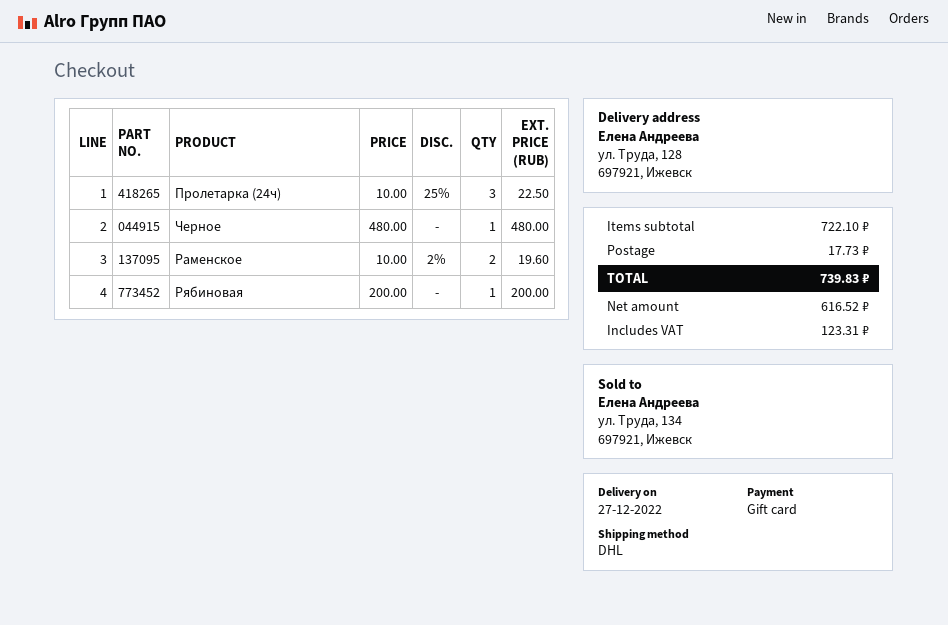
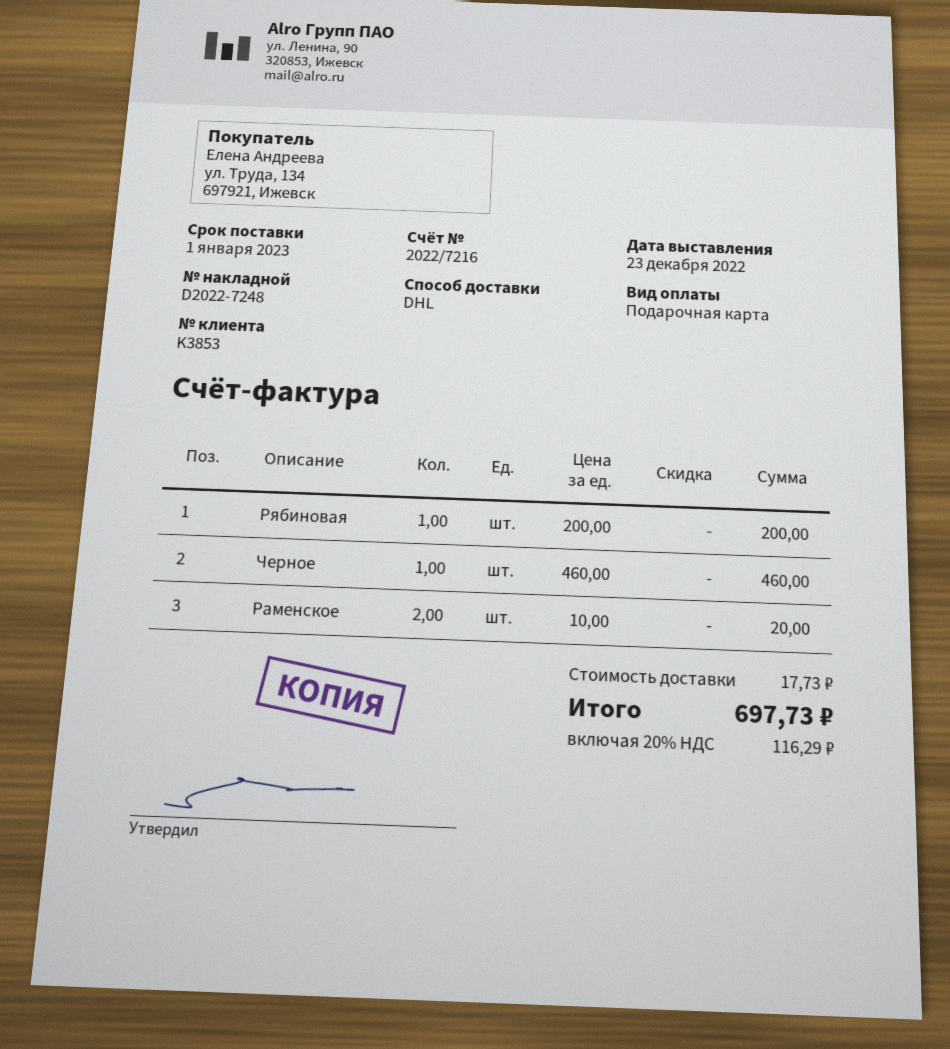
delivery date: 2022-12-27 -> 2023-01-01
Пролетарка (24ч): 3 x 10.00 - 25% = 22.50 -> none
Черное: 1 x 480.00 = 480.00 -> 1 x 460.00 = 460.00
Раменское: 2 x 10.00 - 2% = 19.60 -> 2 x 10.00 = 20.00
tax: 123.31 -> 116.29
total: 739.83 -> 697.73

